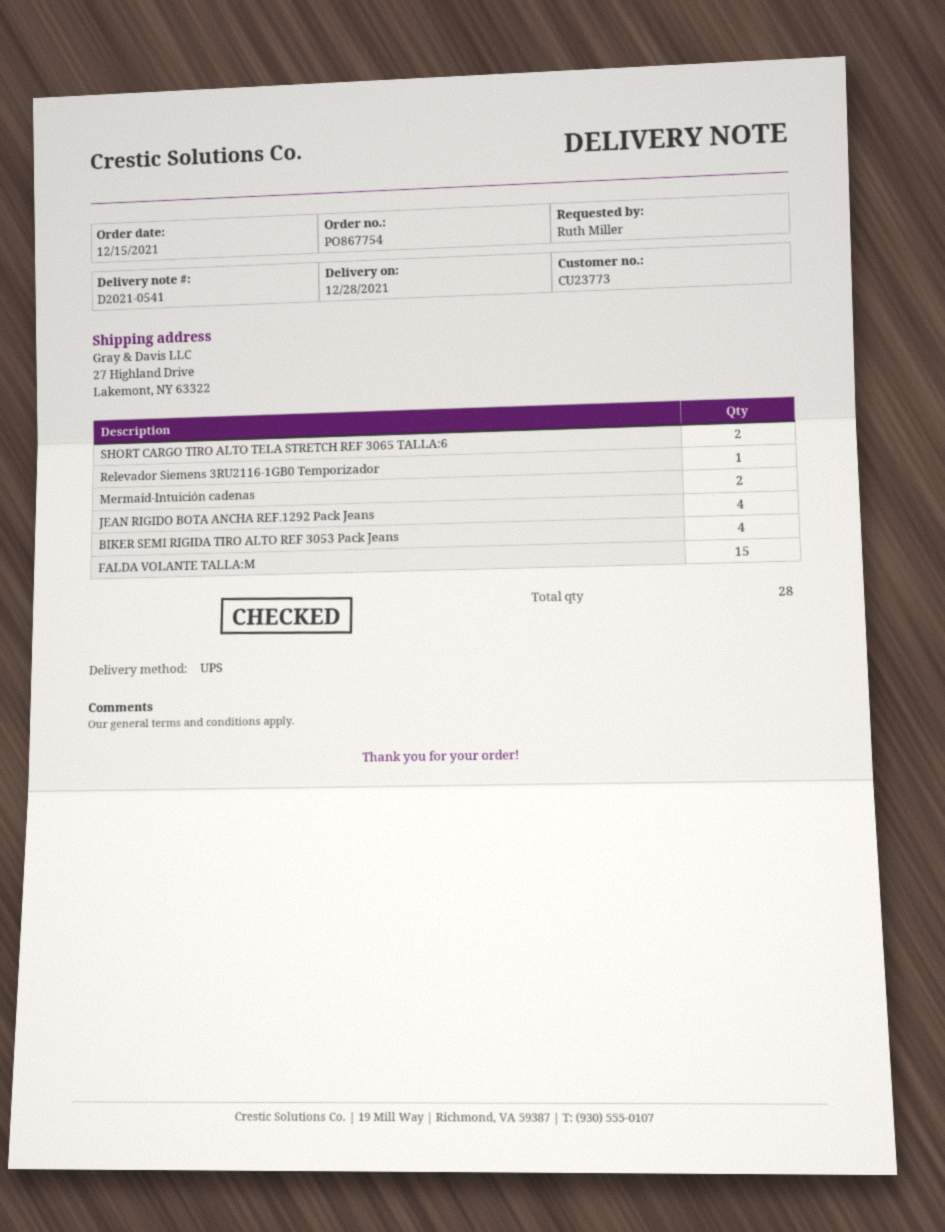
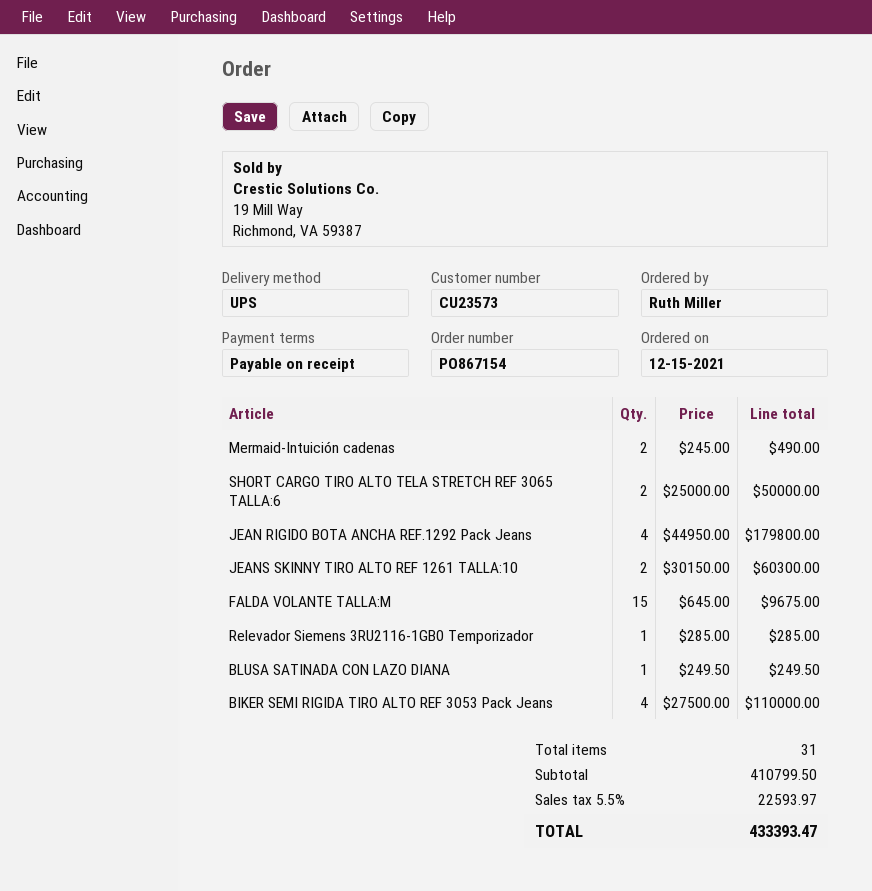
order number: PO867754 -> PO867154
customer number: CU23773 -> CU23573
JEANS SKINNY TIRO ALTO REF 1261 TALLA:10: none -> 2
BLUSA SATINADA CON LAZO DIANA: none -> 1
total quantity: 28 -> 31

